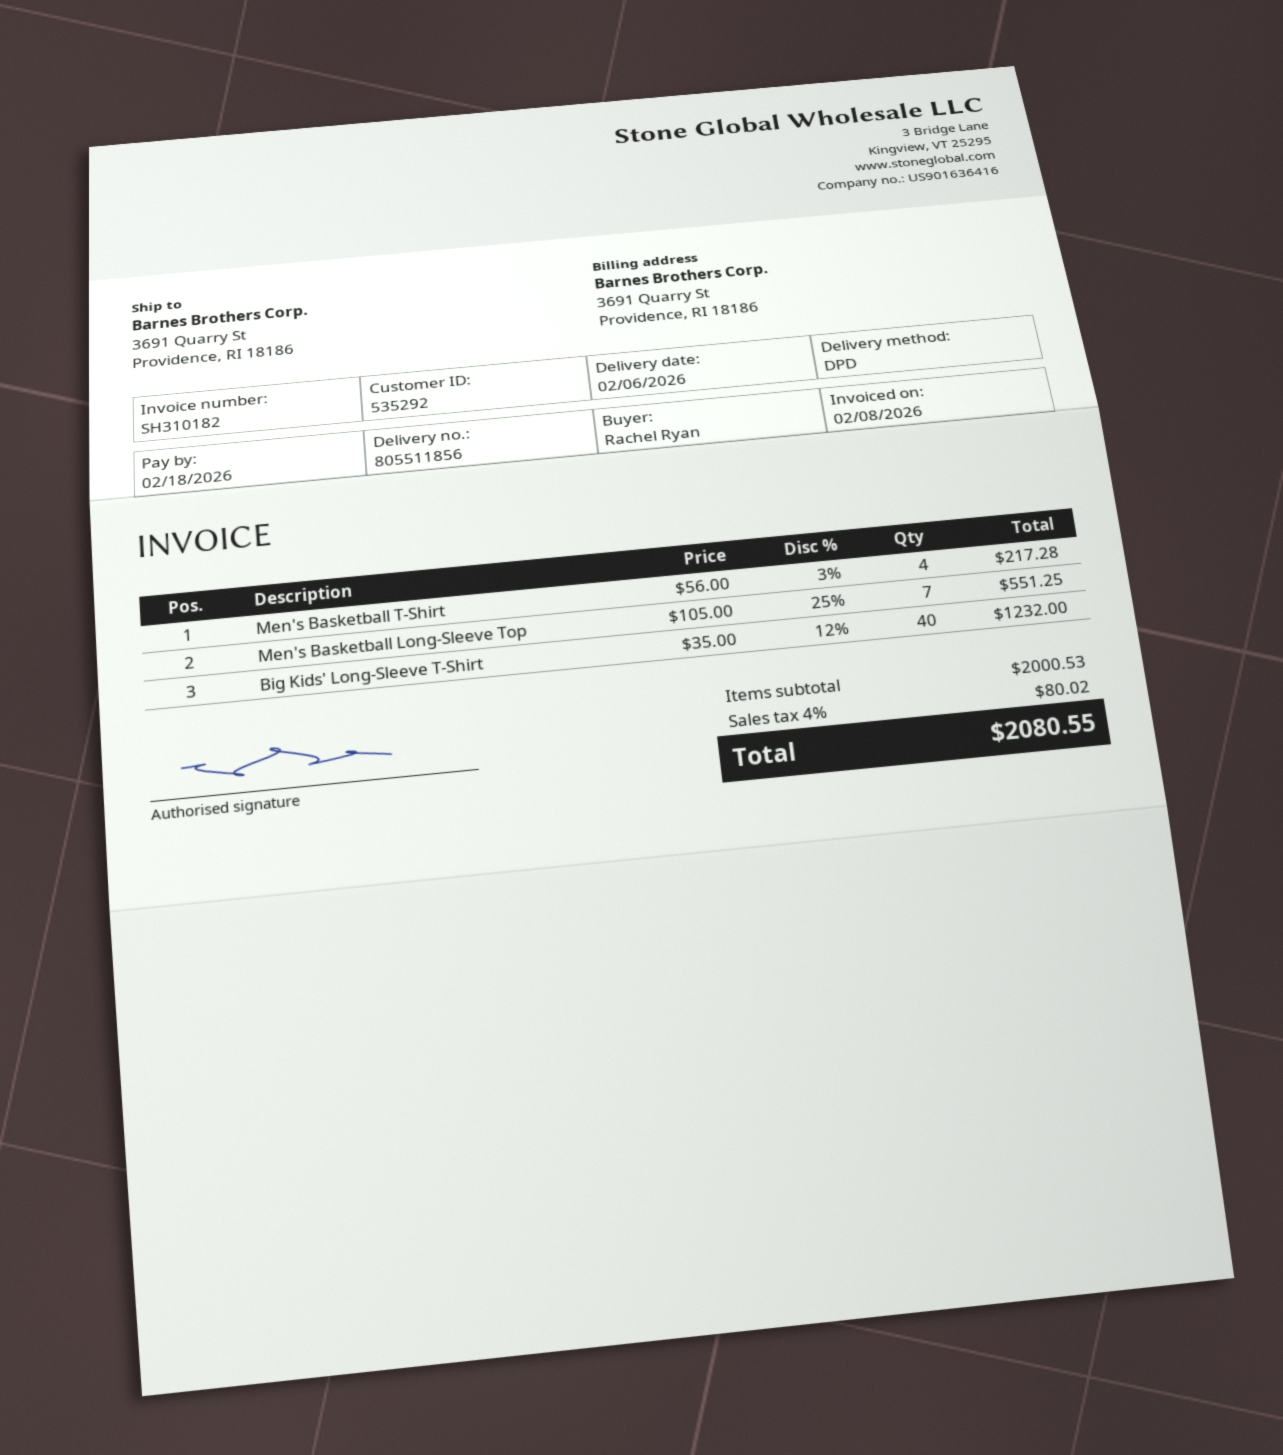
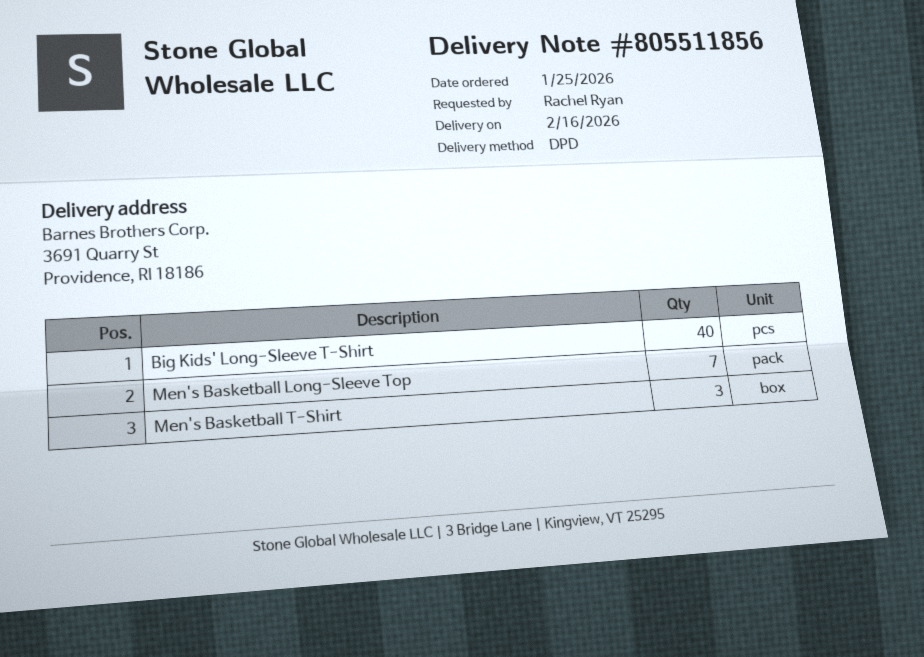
delivery date: 2026-02-06 -> 2026-02-16
Men's Basketball T-Shirt: 4 -> 3

